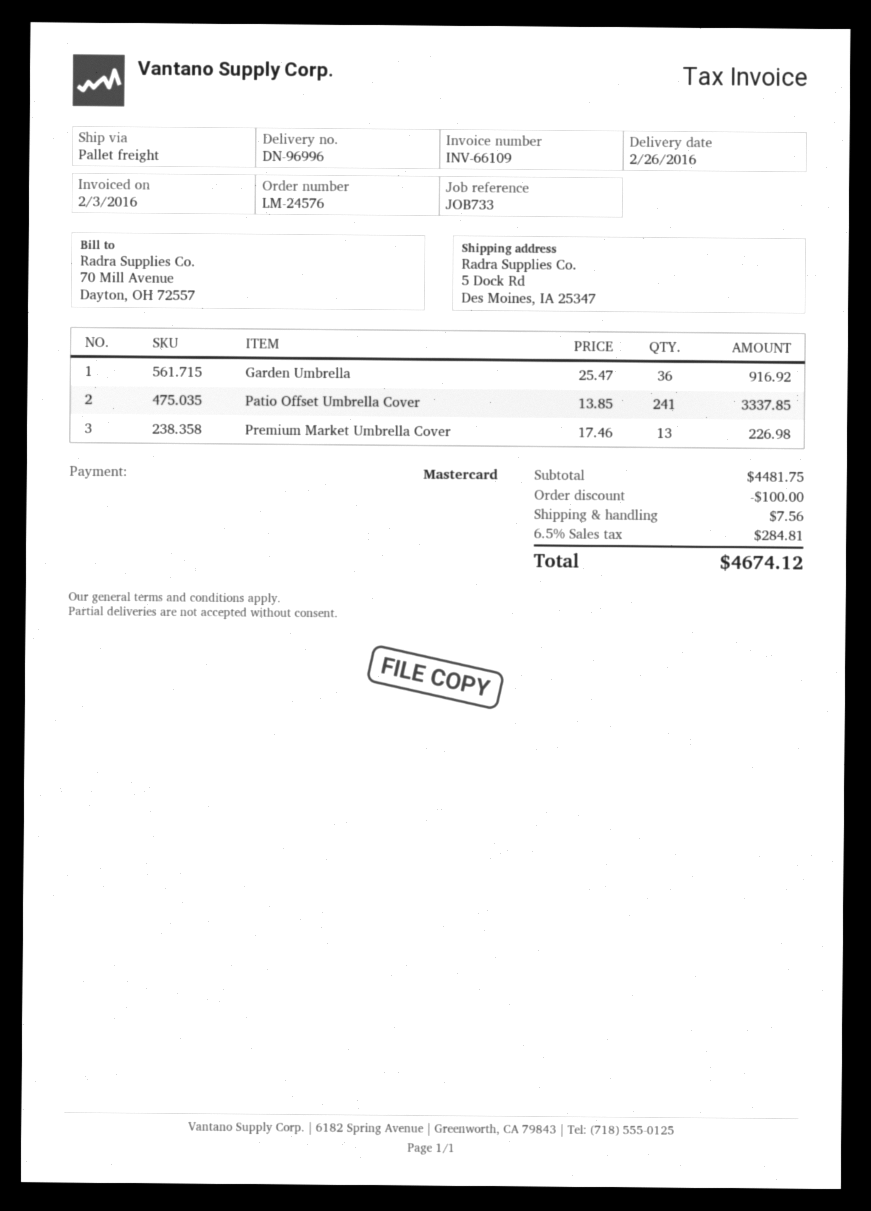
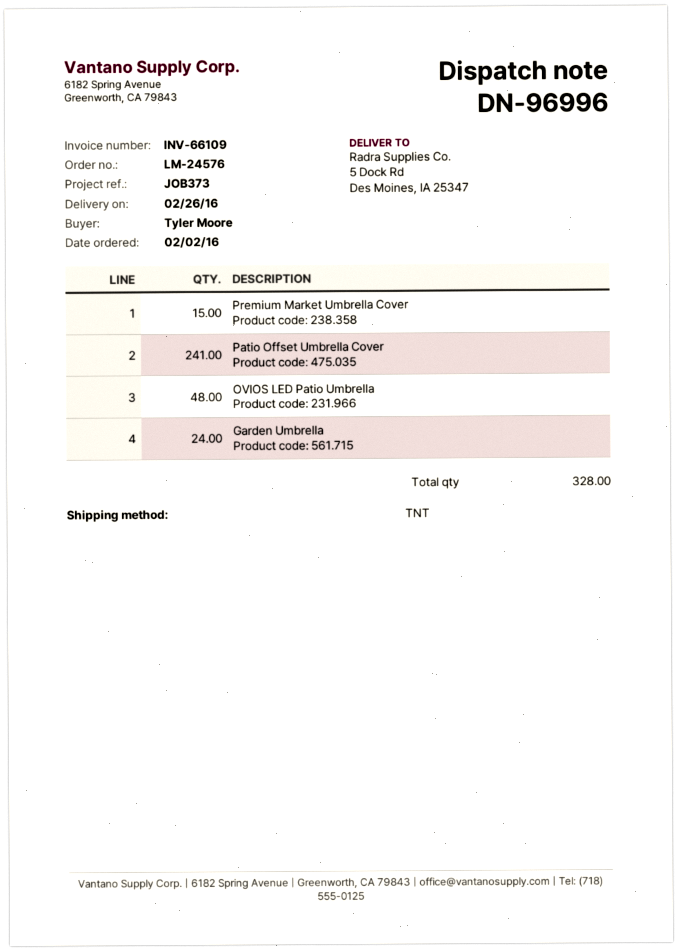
reference: JOB733 -> JOB373
shipping method: pallet freight -> TNT
Garden Umbrella: 36 -> 24
Premium Market Umbrella Cover: 13 -> 15
OVIOS LED Patio Umbrella: none -> 48

